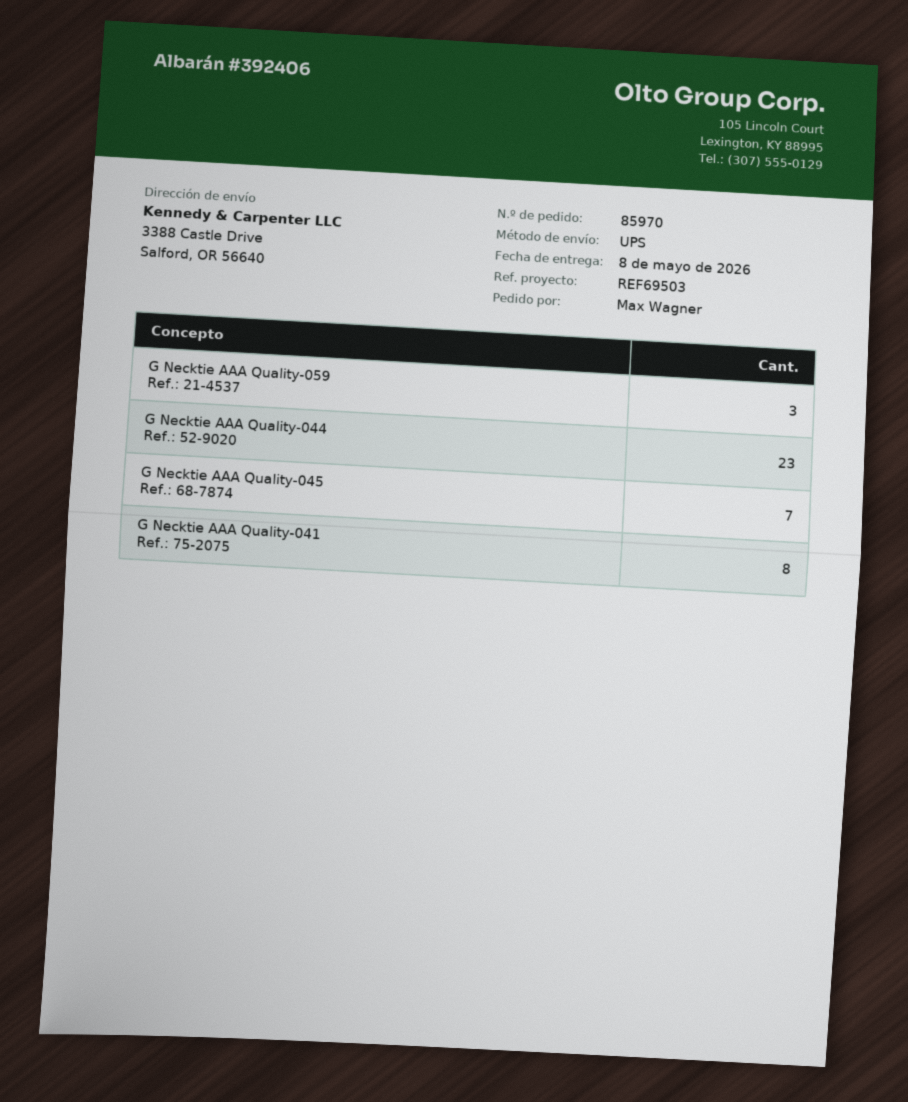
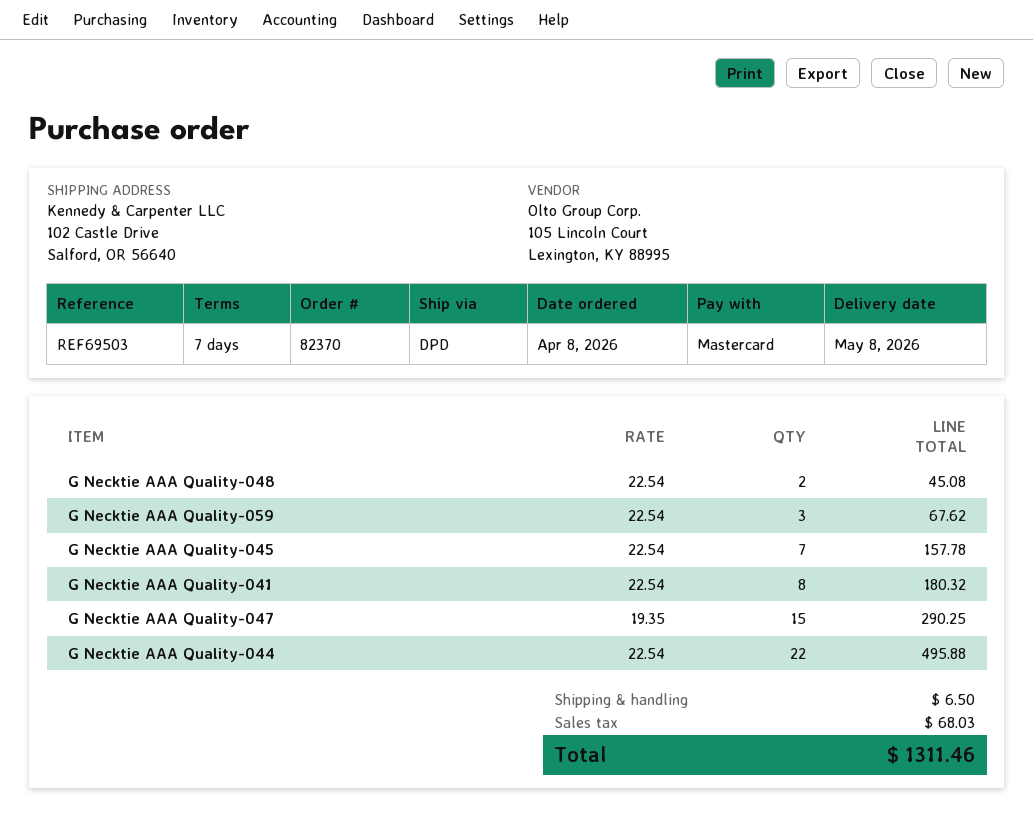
order number: 85970 -> 82370
shipping method: UPS -> DPD
ship to: 3388 Castle Drive, Salford, OR 56640 -> 102 Castle Drive, Salford, OR 56640
G Necktie AAA Quality-044: 23 -> 22
G Necktie AAA Quality-048: none -> 2
G Necktie AAA Quality-047: none -> 15

